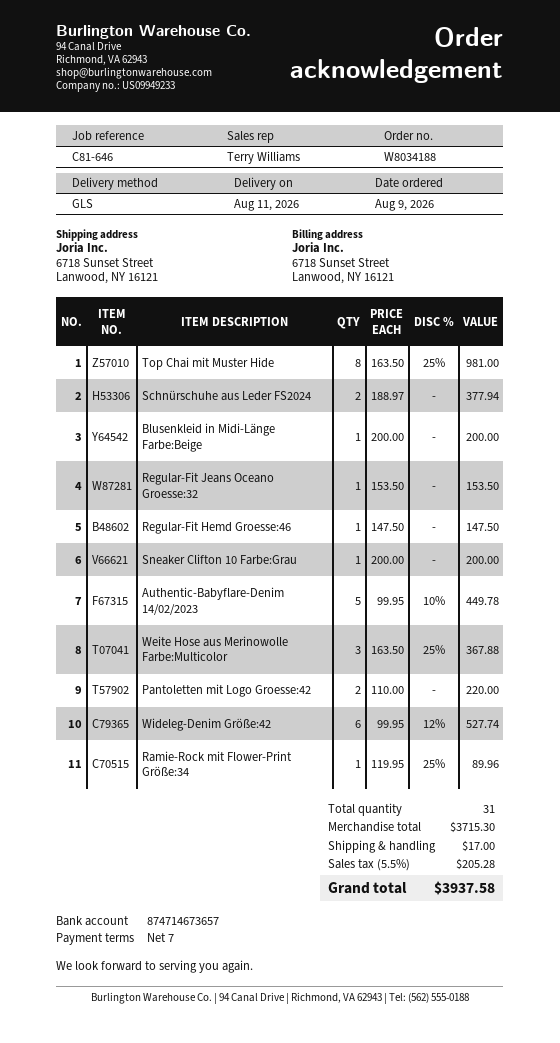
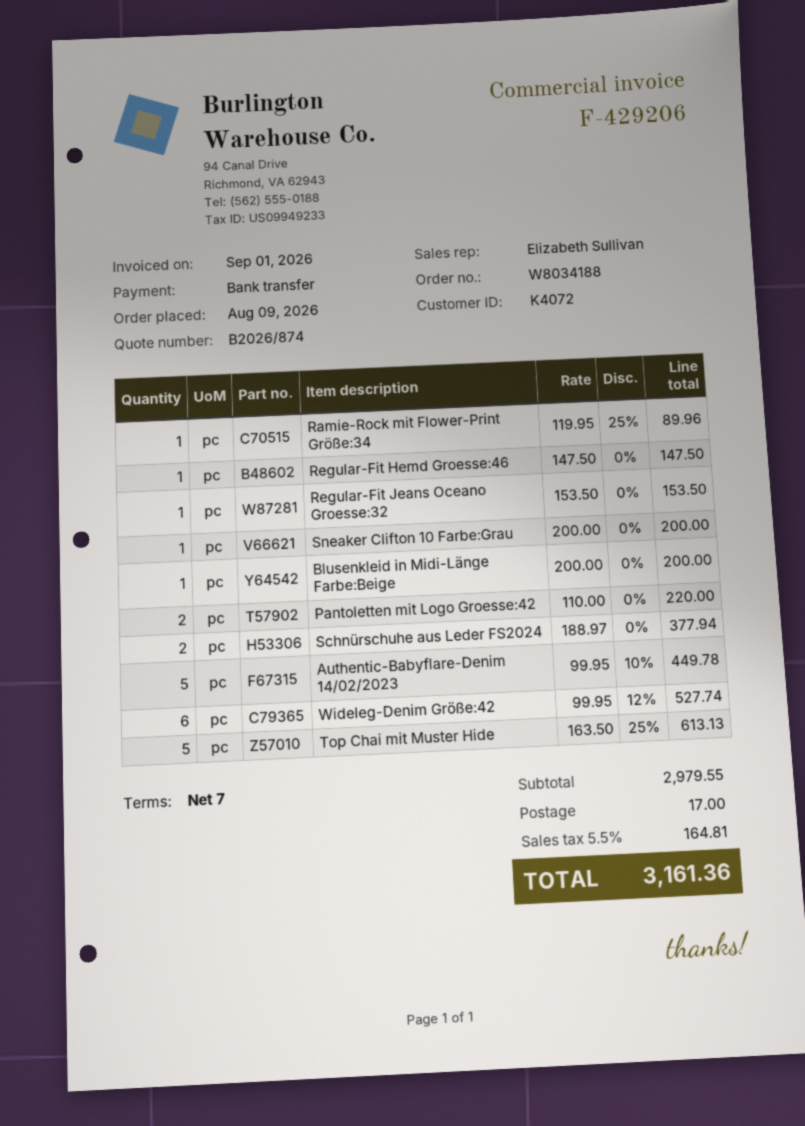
sales rep: Terry Williams -> Elizabeth Sullivan
Top Chai mit Muster Hide: 8 x 163.50 - 25% = 981.00 -> 5 x 163.50 - 25% = 613.13
Weite Hose aus Merinowolle Farbe:Multicolor: 3 x 163.50 - 25% = 367.88 -> none
subtotal: 3715.30 -> 2979.55
tax: 5.5% = 205.28 -> 5.5% = 164.81
total: 3937.58 -> 3161.36

